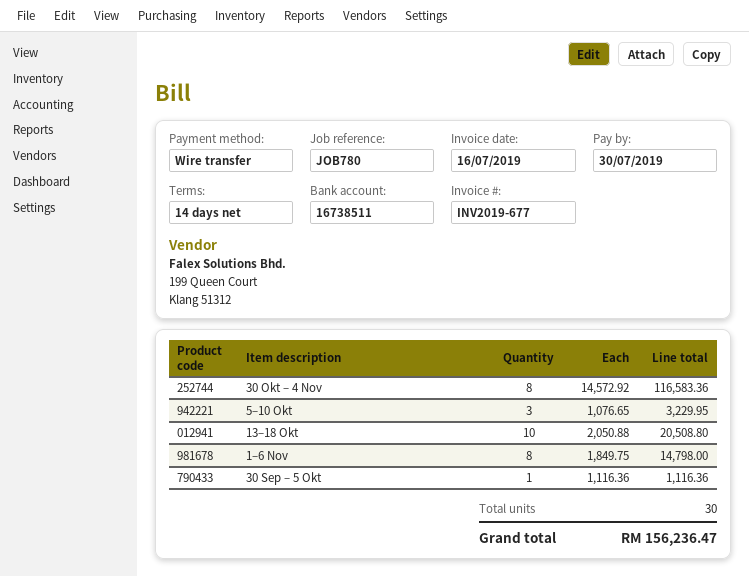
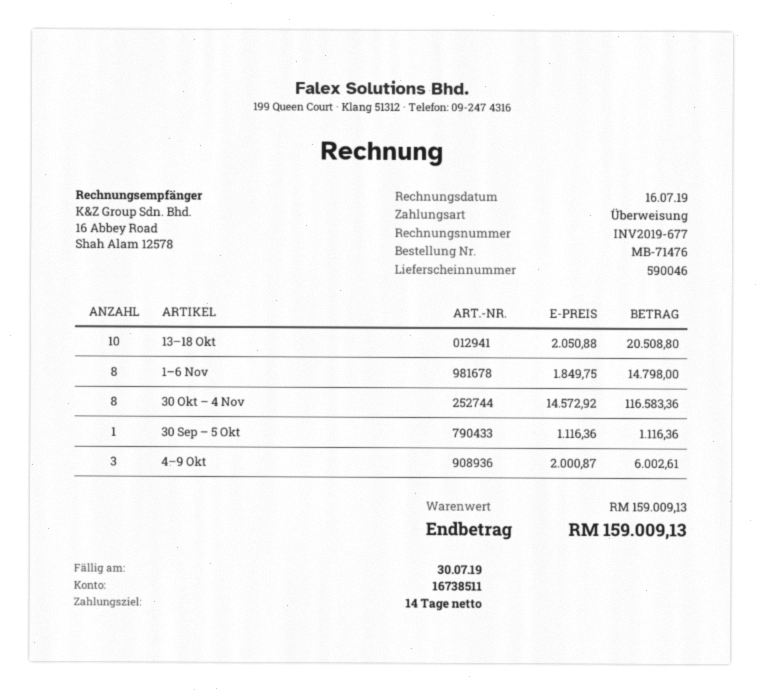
5–10 Okt: 3 x 1076.65 = 3229.95 -> none
4–9 Okt: none -> 3 x 2000.87 = 6002.61
total: 156236.47 -> 159009.13

